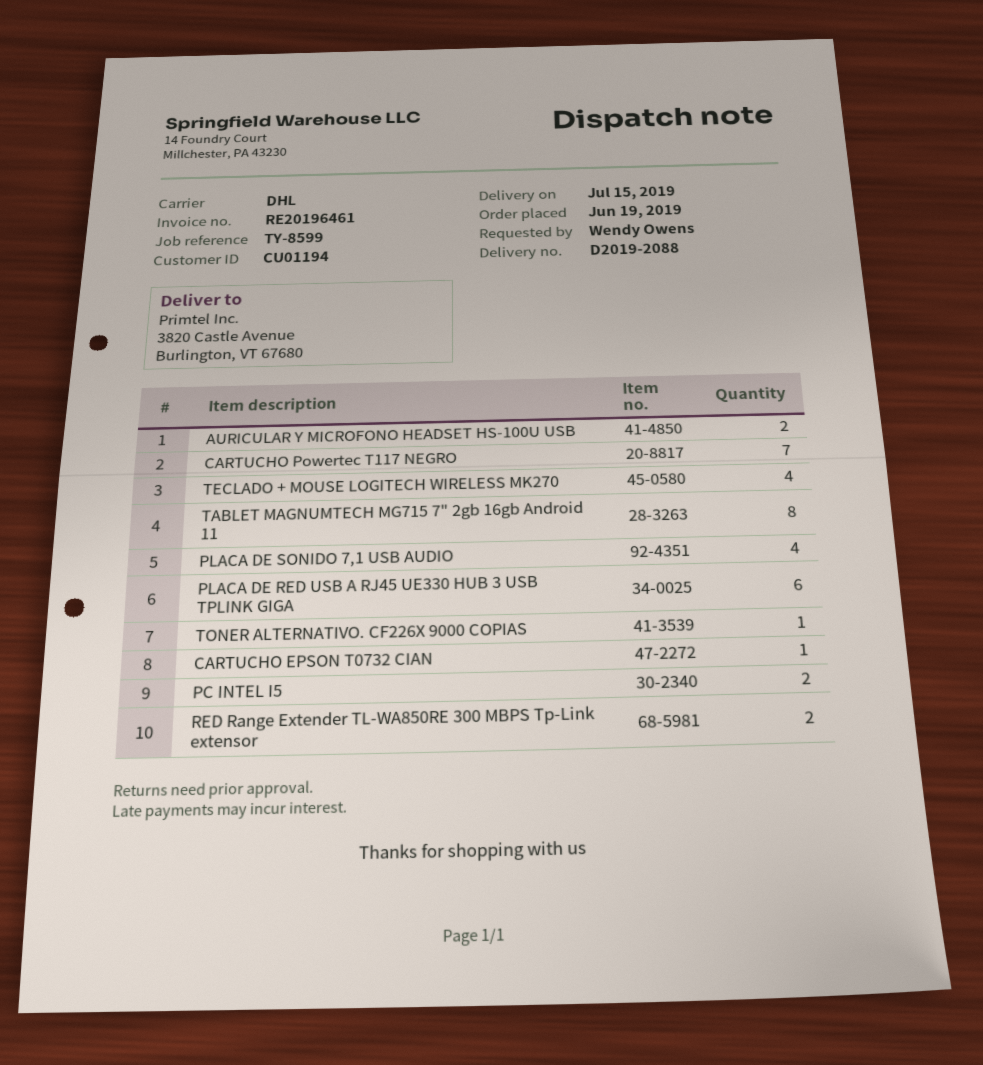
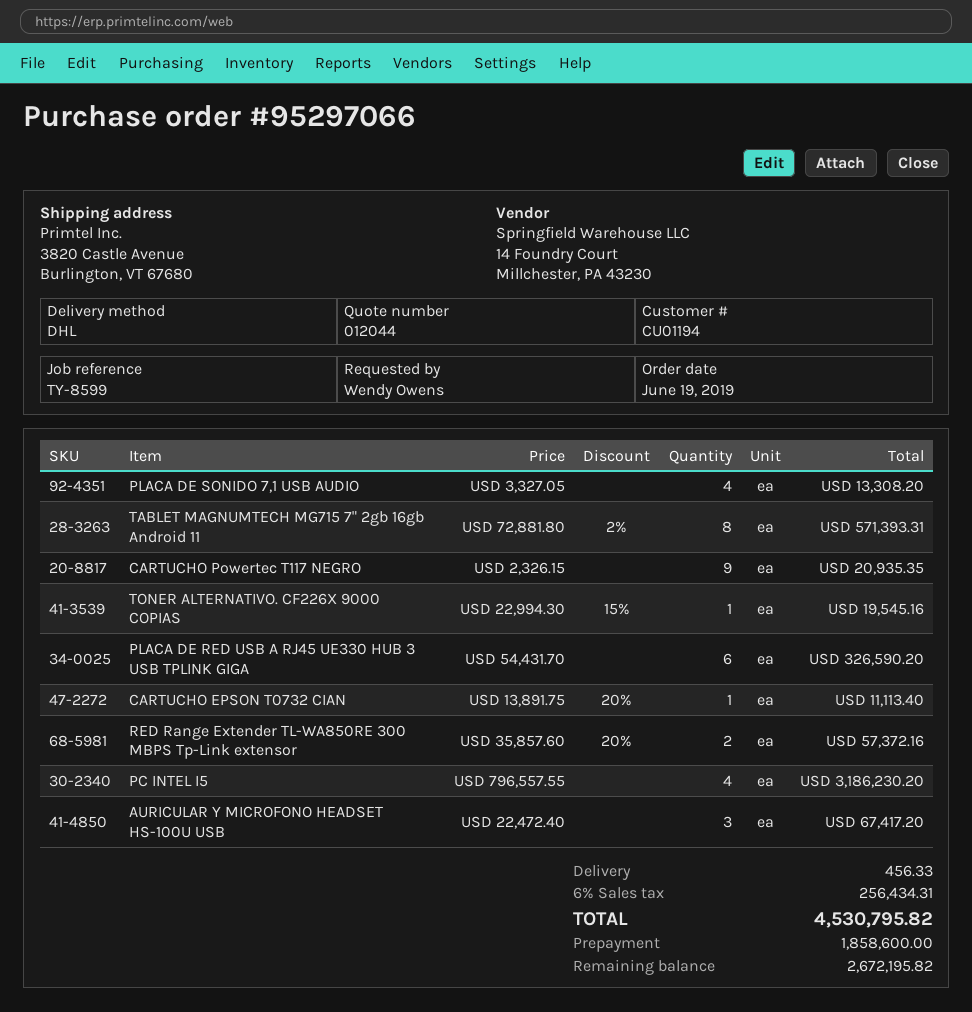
AURICULAR Y MICROFONO HEADSET HS-100U USB: 2 -> 3
CARTUCHO Powertec T117 NEGRO: 7 -> 9
TECLADO + MOUSE LOGITECH WIRELESS MK270: 4 -> none
PC INTEL I5: 2 -> 4

